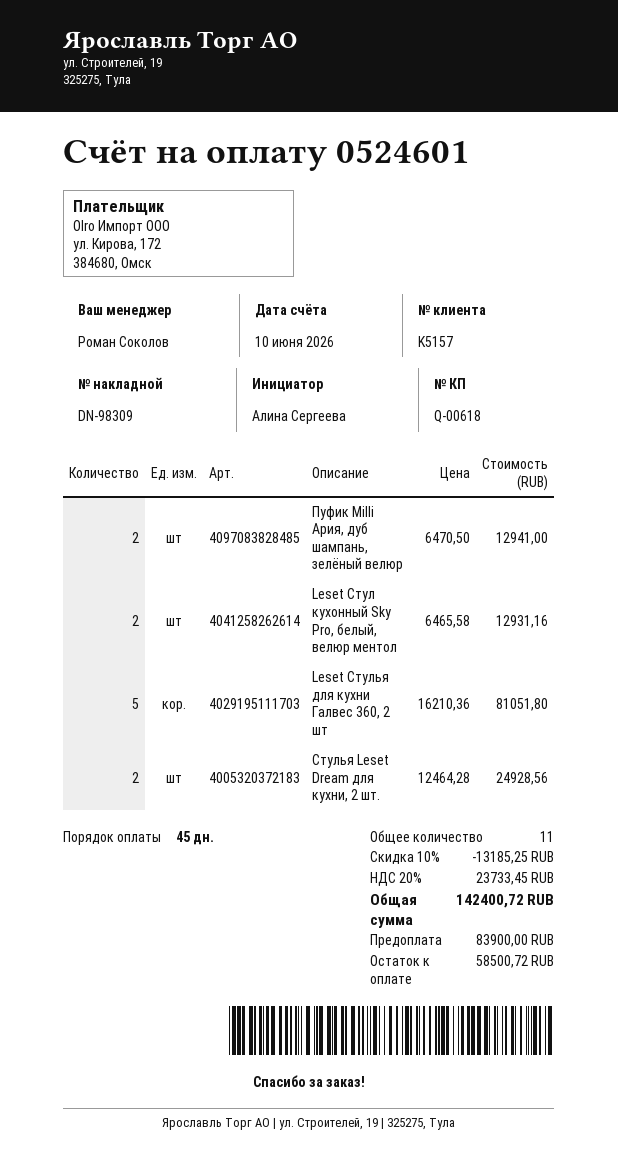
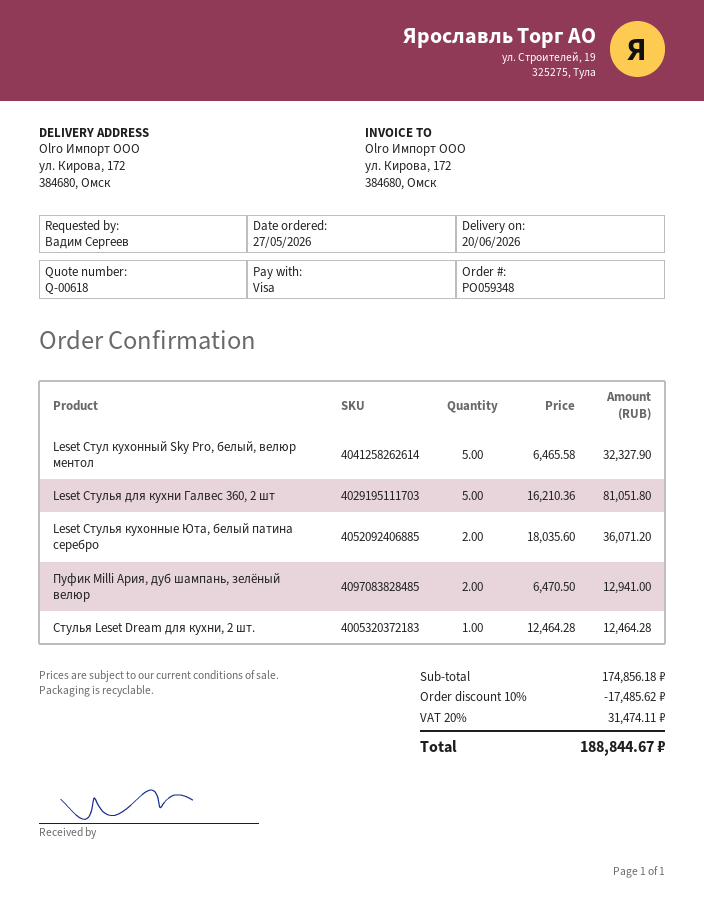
ordered by: Алина Сергеева -> Вадим Сергеев
Leset Стул кухонный Sky Pro, белый, велюр ментол: 2 x 6465.58 = 12931.16 -> 5 x 6465.58 = 32327.90
Стулья Leset Dream для кухни, 2 шт.: 2 x 12464.28 = 24928.56 -> 1 x 12464.28 = 12464.28
Leset Стулья кухонные Юта, белый патина серебро: none -> 2 x 18035.60 = 36071.20
discount: 10% = 13185.25 -> 10% = 17485.62
tax: 20% = 23733.45 -> 20% = 31474.11
total: 142400.72 -> 188844.67

